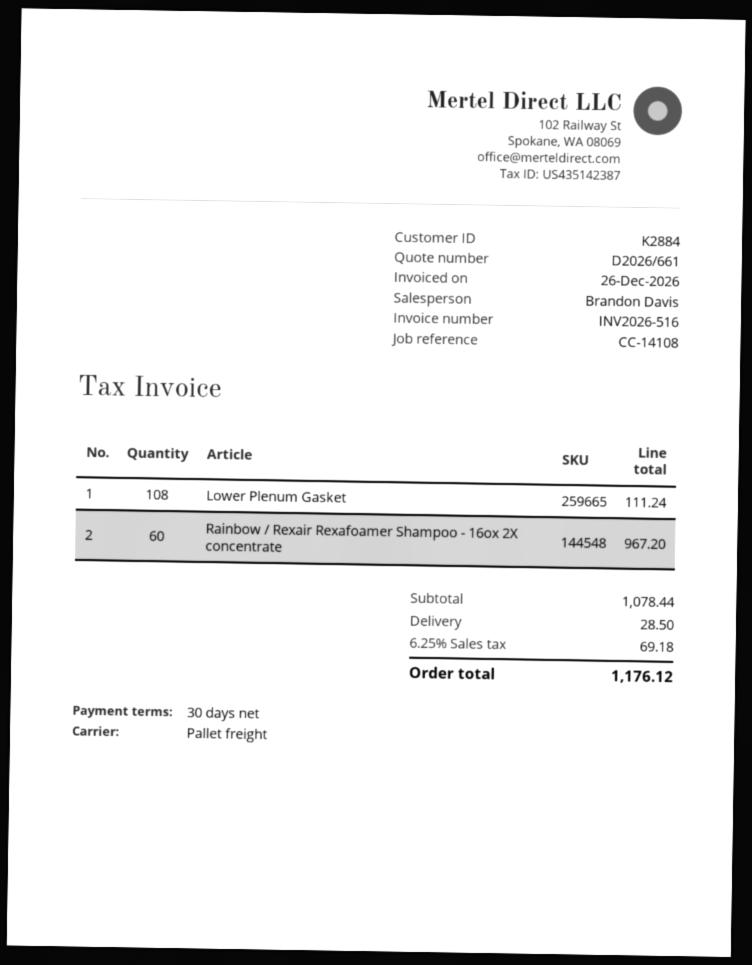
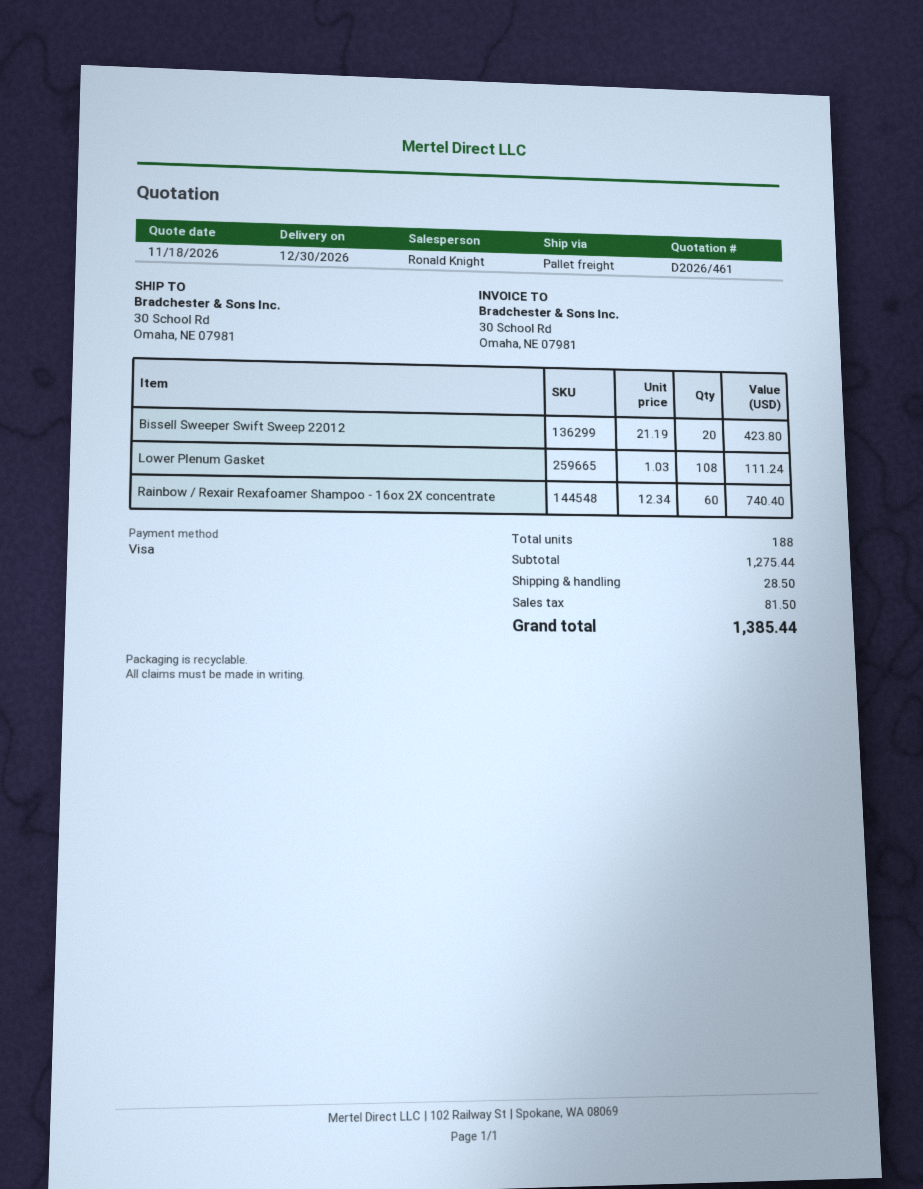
quote number: D2026/661 -> D2026/461
sales rep: Brandon Davis -> Ronald Knight
Rainbow / Rexair Rexafoamer Shampoo - 16ox 2X concentrate: 60 for 967.20 -> 60 for 740.40
Bissell Sweeper Swift Sweep 22012: none -> 20 for 423.80
subtotal: 1078.44 -> 1275.44
tax: 69.18 -> 81.50
total: 1176.12 -> 1385.44

